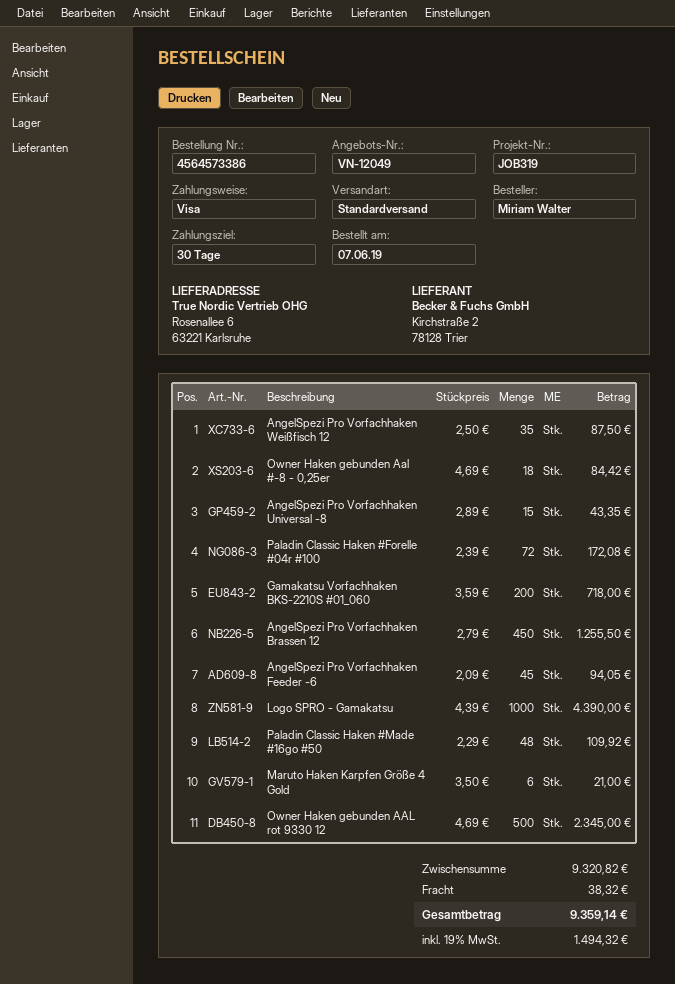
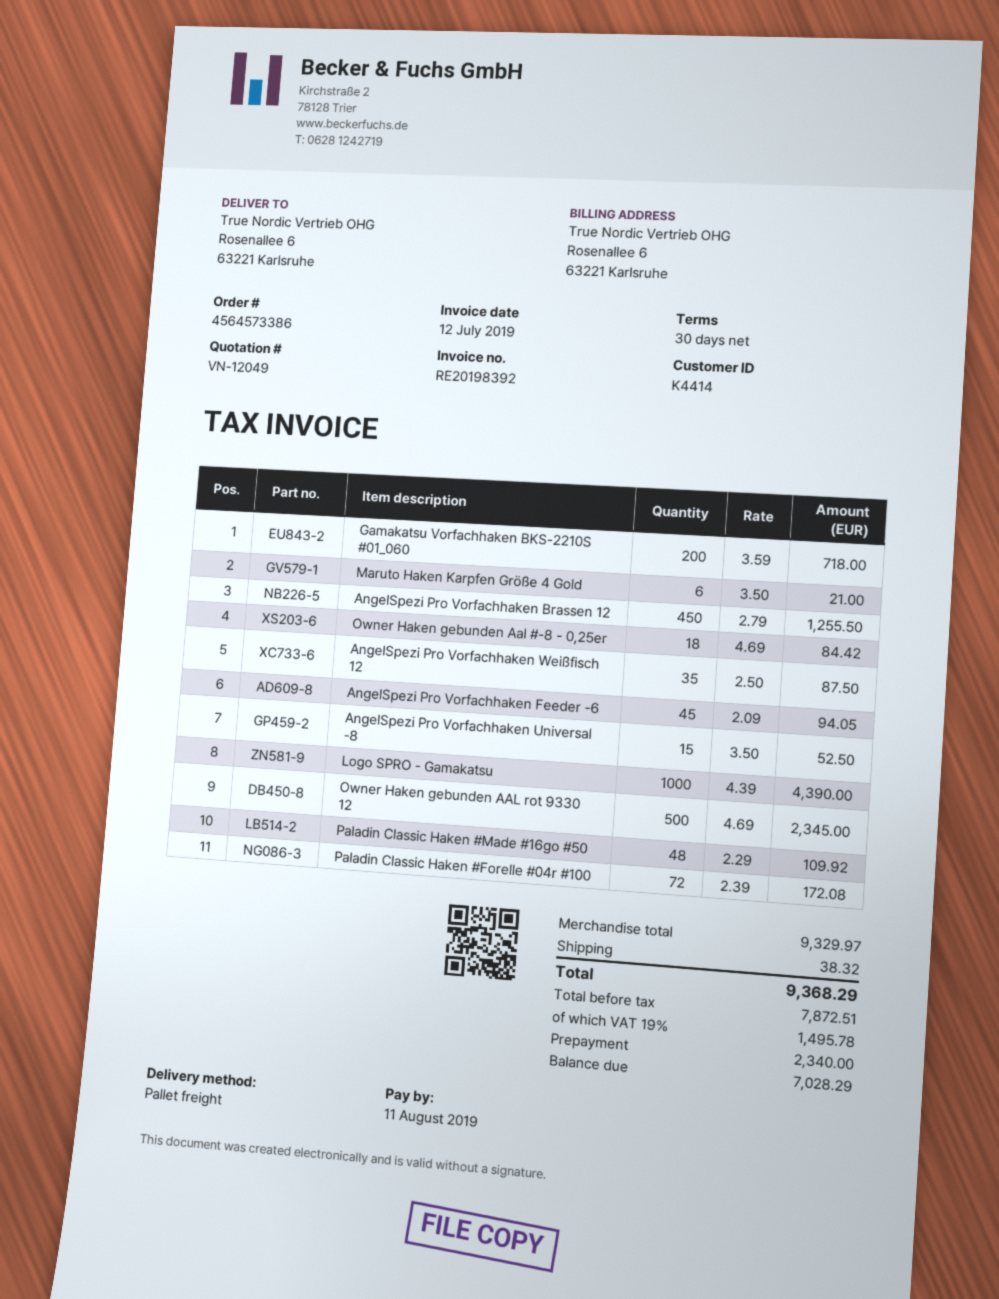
shipping method: standard -> pallet freight
AngelSpezi Pro Vorfachhaken Universal -8: 15 x 2.89 = 43.35 -> 15 x 3.50 = 52.50
subtotal: 9320.82 -> 9329.97
tax: 19% = 1494.32 -> 19% = 1495.78
total: 9359.14 -> 9368.29

